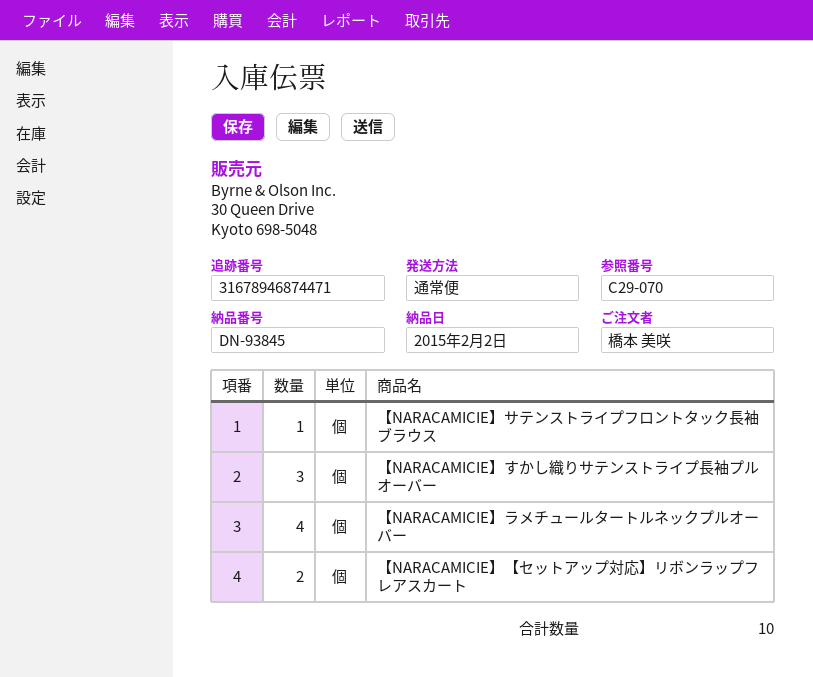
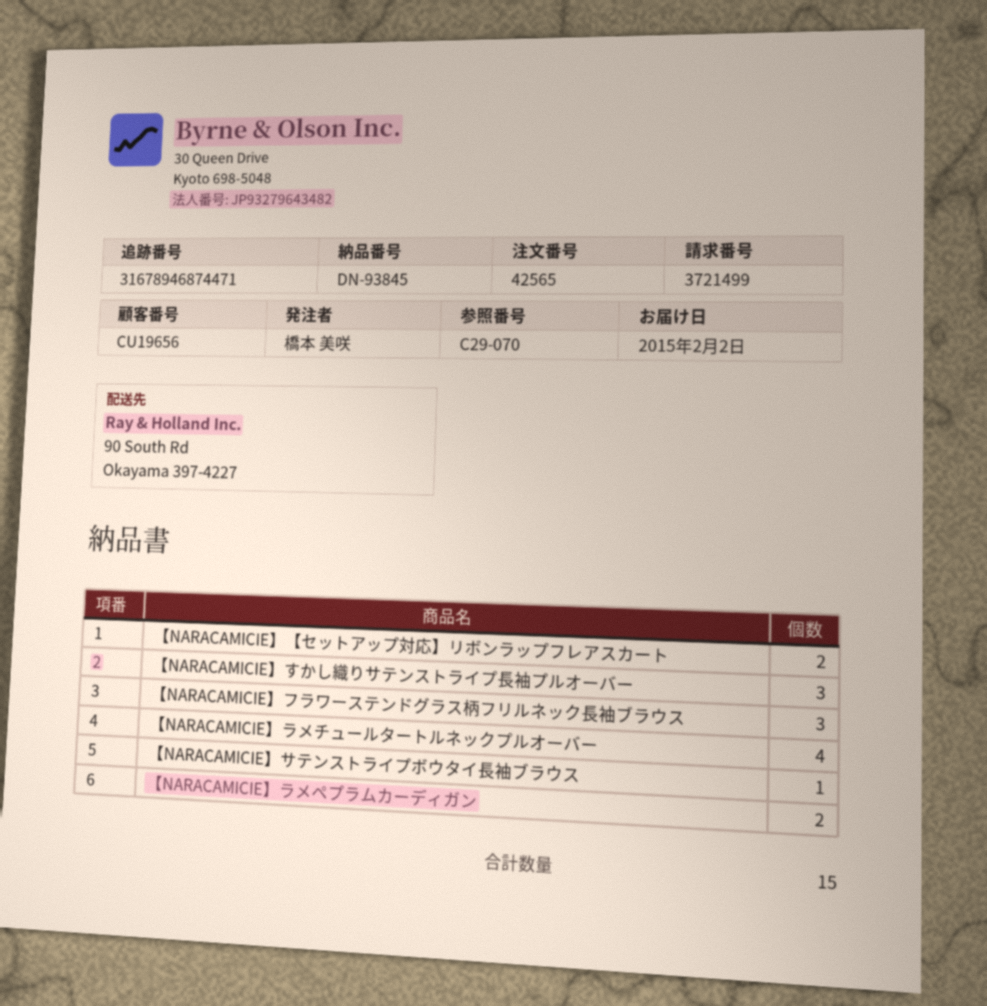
【NARACAMICIE】サテンストライプフロントタック長袖ブラウス: 1 -> none
【NARACAMICIE】フラワーステンドグラス柄フリルネック長袖ブラウス: none -> 3
【NARACAMICIE】サテンストライプボウタイ長袖ブラウス: none -> 1
【NARACAMICIE】ラメペプラムカーディガン: none -> 2
total quantity: 10 -> 15

